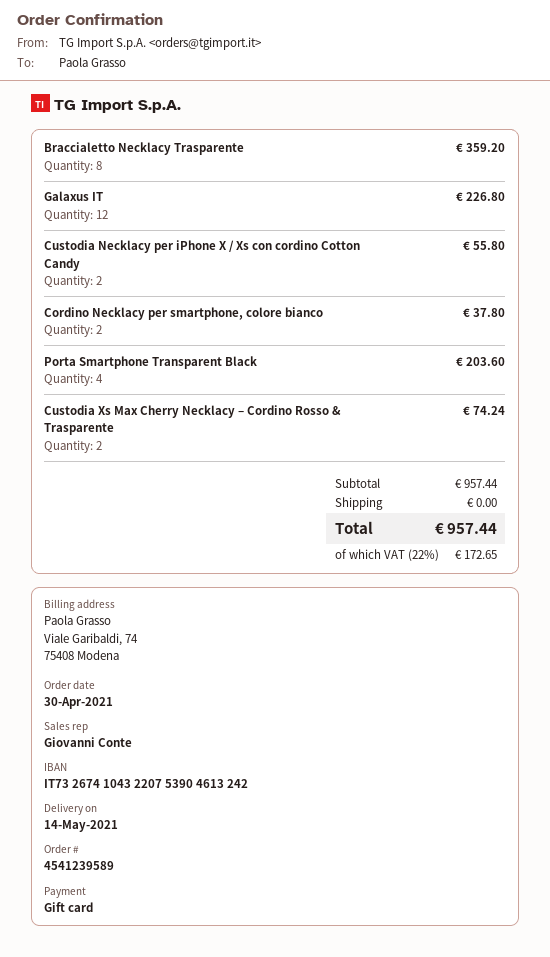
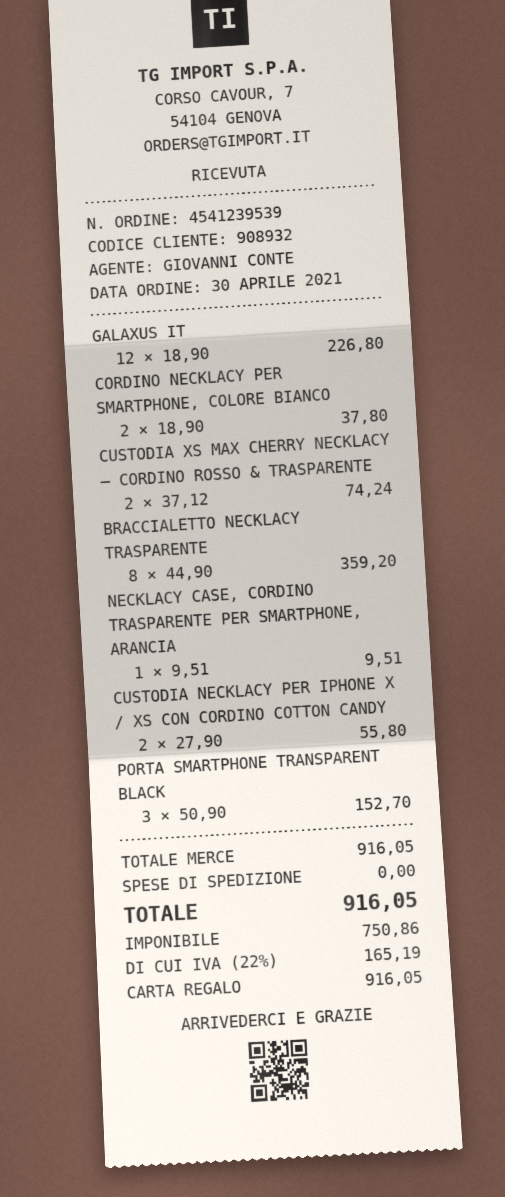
order number: 4541239589 -> 4541239539
Porta Smartphone Transparent Black: 4 for 203.60 -> 3 for 152.70
NECKLACY CASE, CORDINO TRASPARENTE PER SMARTPHONE, ARANCIA: none -> 1 for 9.51
subtotal: 957.44 -> 916.05
tax: 22% = 172.65 -> 22% = 165.19
total: 957.44 -> 916.05

